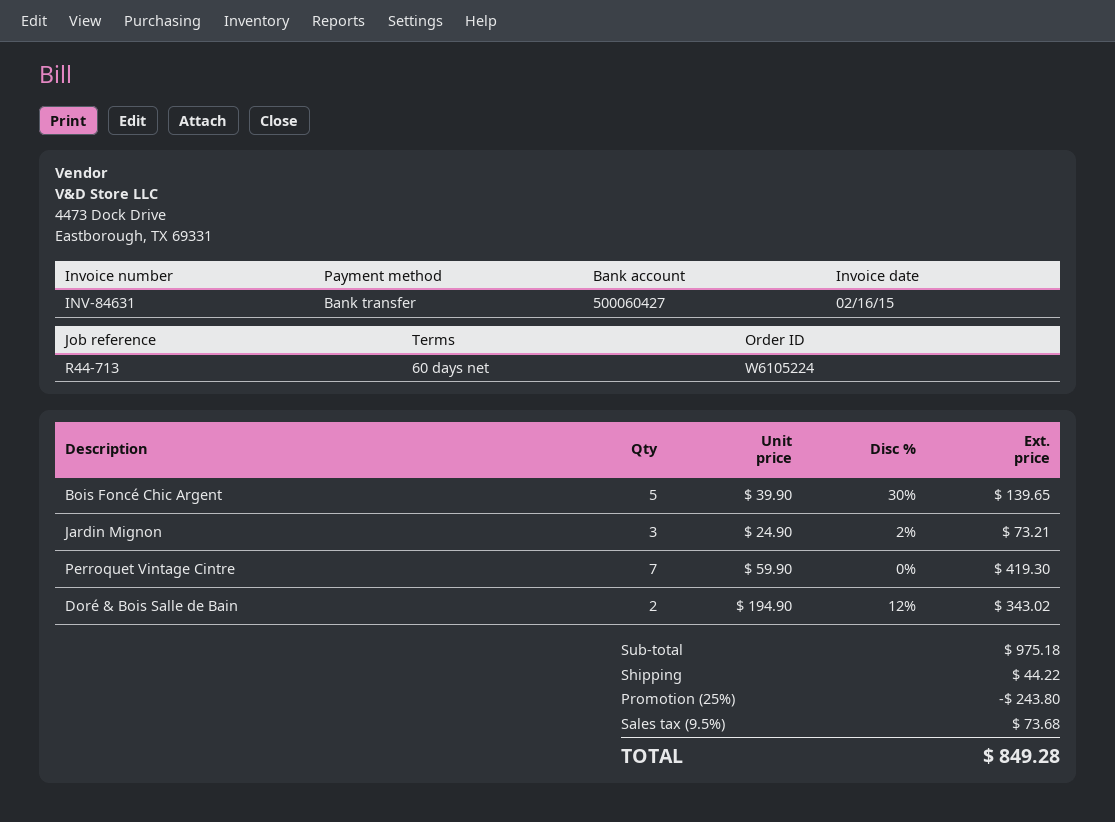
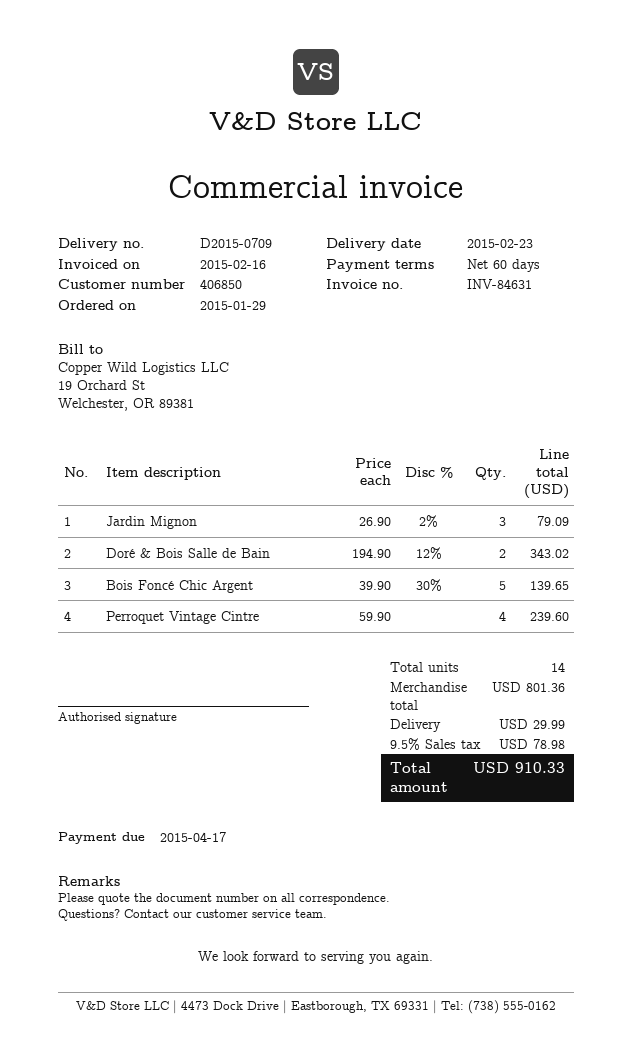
Jardin Mignon: 3 x 24.90 - 2% = 73.21 -> 3 x 26.90 - 2% = 79.09
Perroquet Vintage Cintre: 7 x 59.90 = 419.30 -> 4 x 59.90 = 239.60
subtotal: 975.18 -> 801.36
discount: 25% = 243.80 -> none
shipping: 44.22 -> 29.99
tax: 9.5% = 73.68 -> 9.5% = 78.98
total: 849.28 -> 910.33

